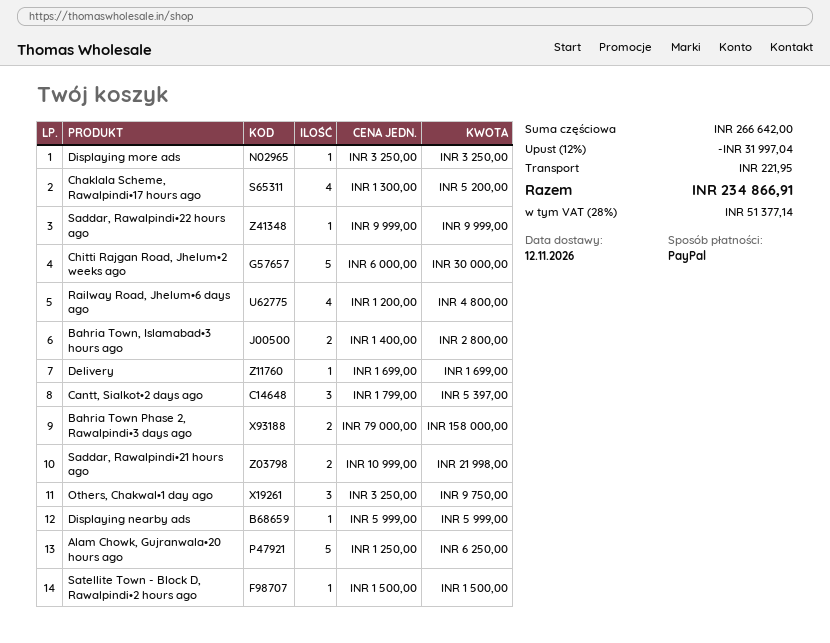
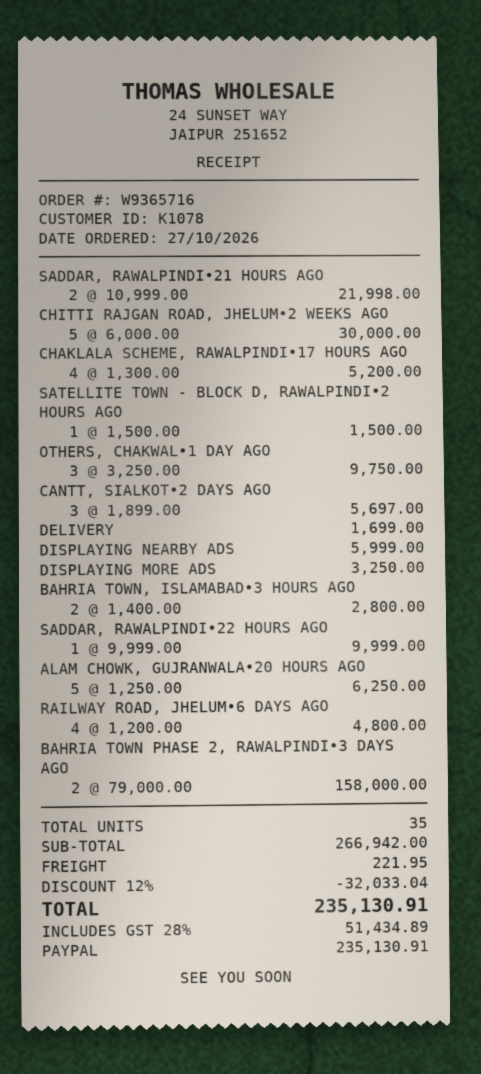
Cantt, Sialkot•2 days ago: 3 x 1799.00 = 5397.00 -> 3 x 1899.00 = 5697.00
subtotal: 266642.00 -> 266942.00
discount: 12% = 31997.04 -> 12% = 32033.04
tax: 28% = 51377.14 -> 28% = 51434.89
total: 234866.91 -> 235130.91

